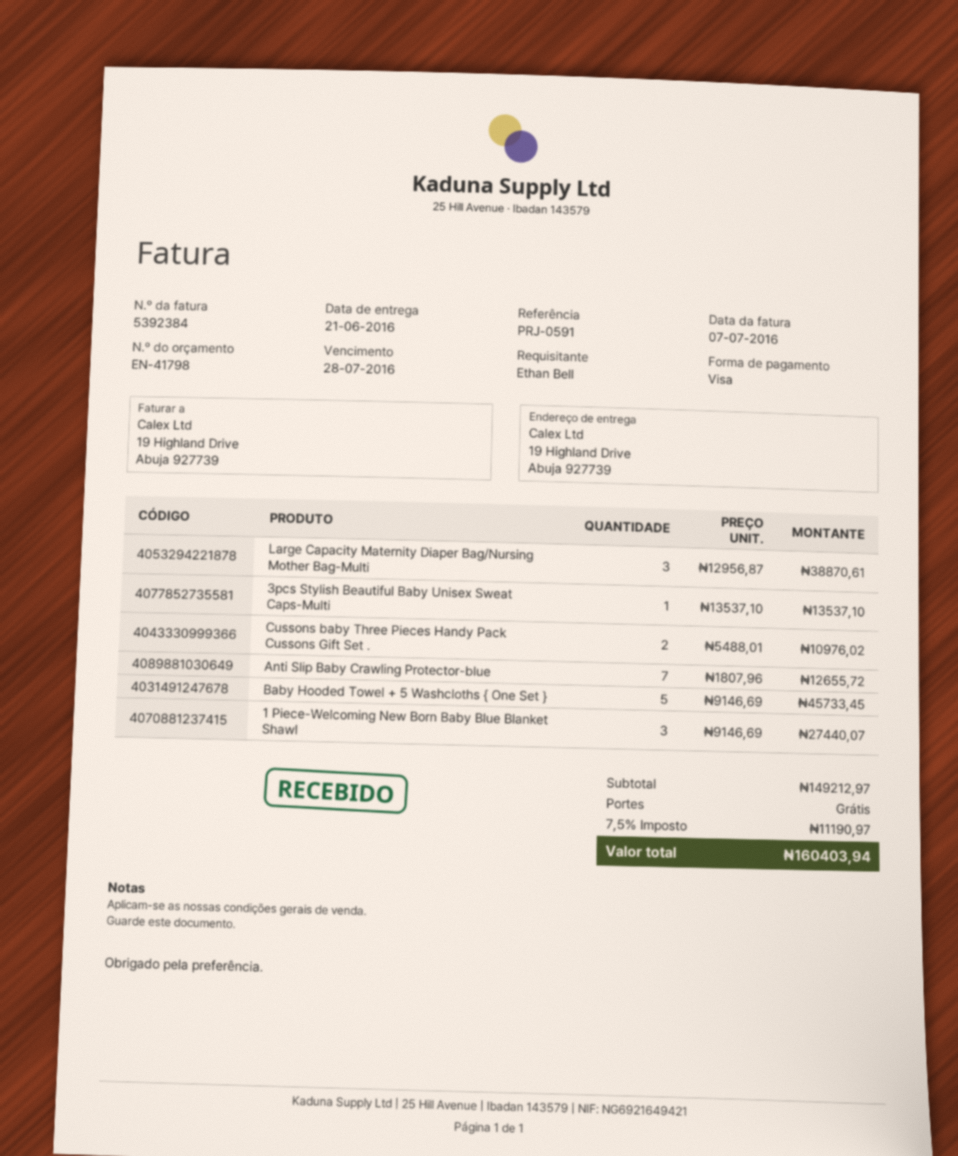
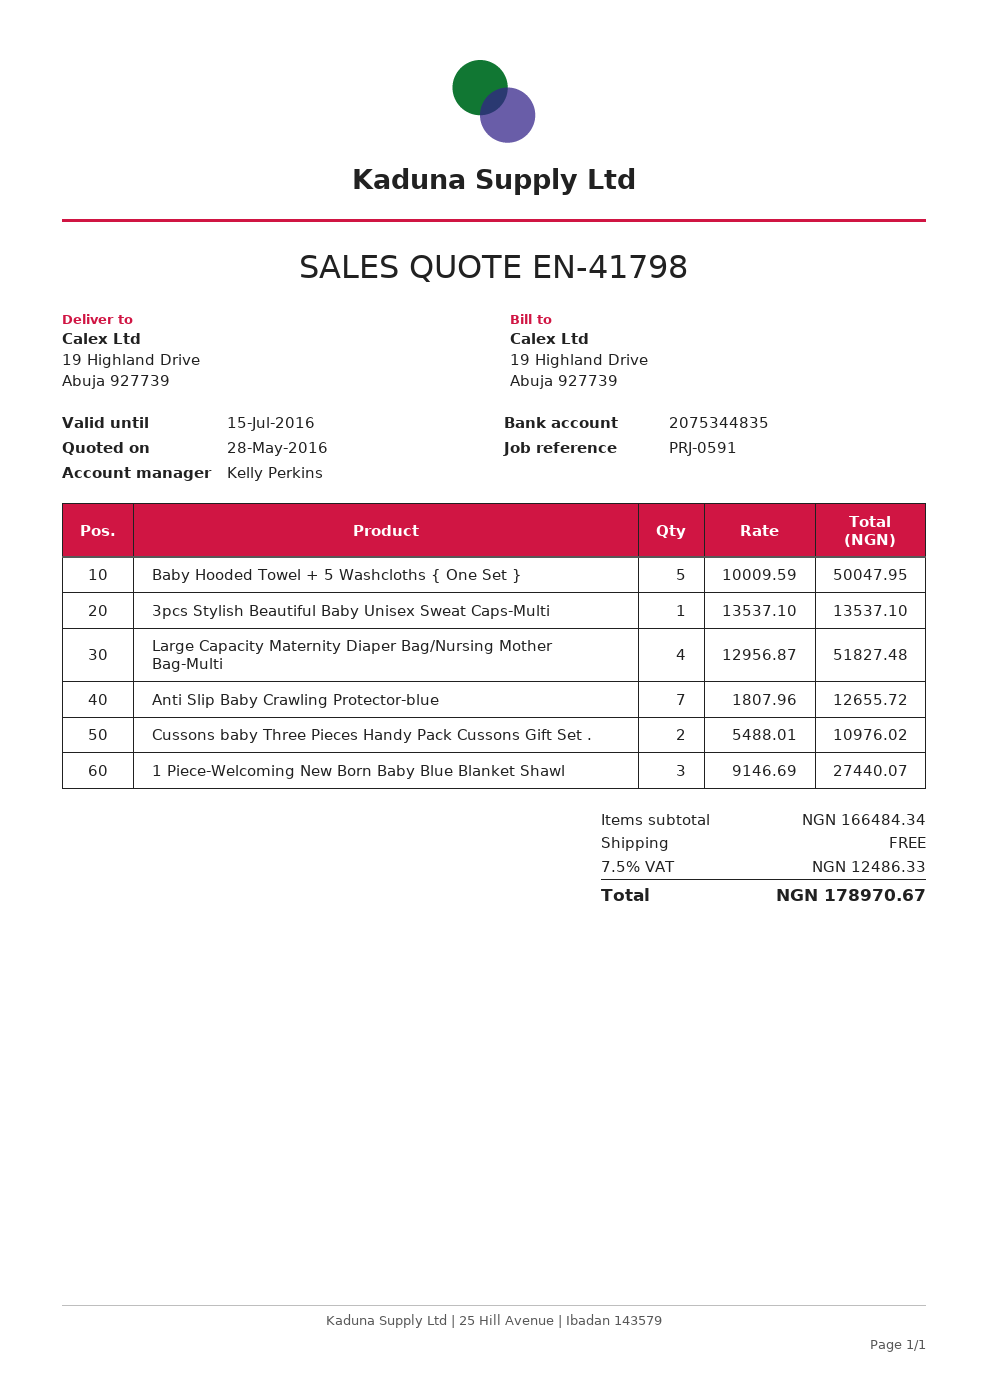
Large Capacity Maternity Diaper Bag/Nursing Mother Bag-Multi: 3 x 12956.87 = 38870.61 -> 4 x 12956.87 = 51827.48
Baby Hooded Towel + 5 Washcloths { One Set }: 5 x 9146.69 = 45733.45 -> 5 x 10009.59 = 50047.95
subtotal: 149212.97 -> 166484.34
tax: 7.5% = 11190.97 -> 7.5% = 12486.33
total: 160403.94 -> 178970.67

